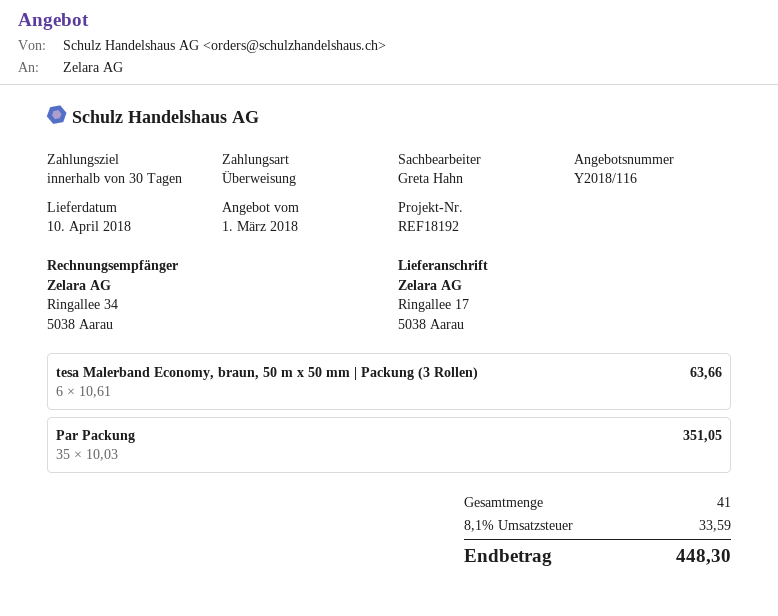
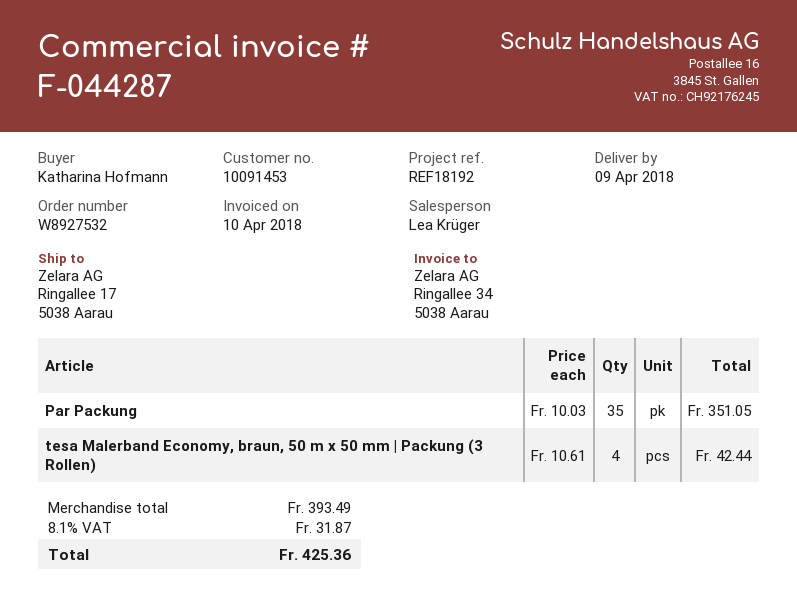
delivery date: 2018-04-10 -> 2018-04-09
sales rep: Greta Hahn -> Lea Krüger
tesa Malerband Economy, braun, 50 m x 50 mm | Packung (3 Rollen): 6 x 10.61 = 63.66 -> 4 x 10.61 = 42.44
tax: 8.1% = 33.59 -> 8.1% = 31.87
total: 448.30 -> 425.36

